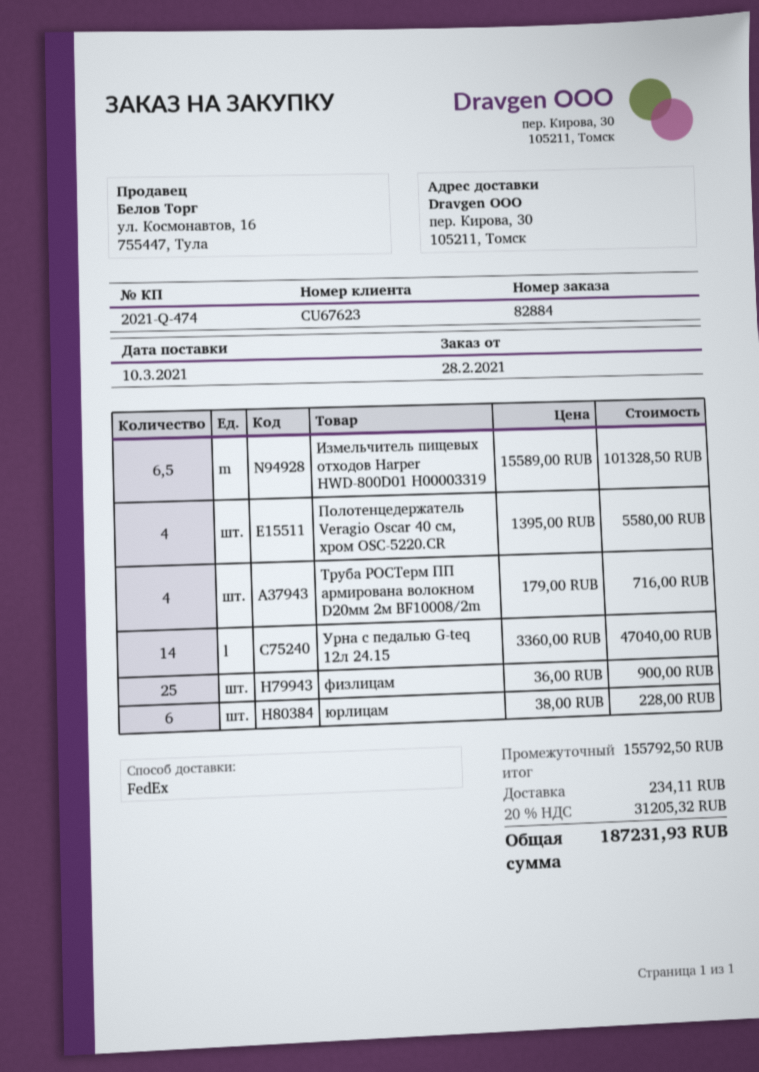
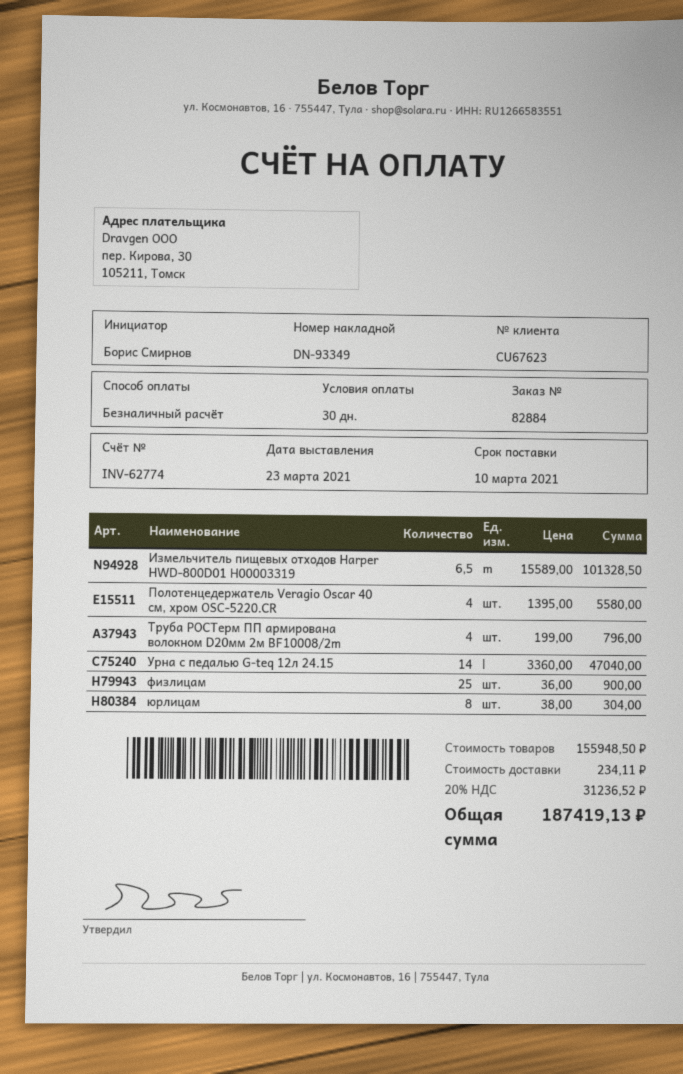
Труба РОСТерм ПП армирована волокном D20мм 2м BF10008/2m: 4 x 179.00 = 716.00 -> 4 x 199.00 = 796.00
юрлицам: 6 x 38.00 = 228.00 -> 8 x 38.00 = 304.00
subtotal: 155792.50 -> 155948.50
tax: 20% = 31205.32 -> 20% = 31236.52
total: 187231.93 -> 187419.13

